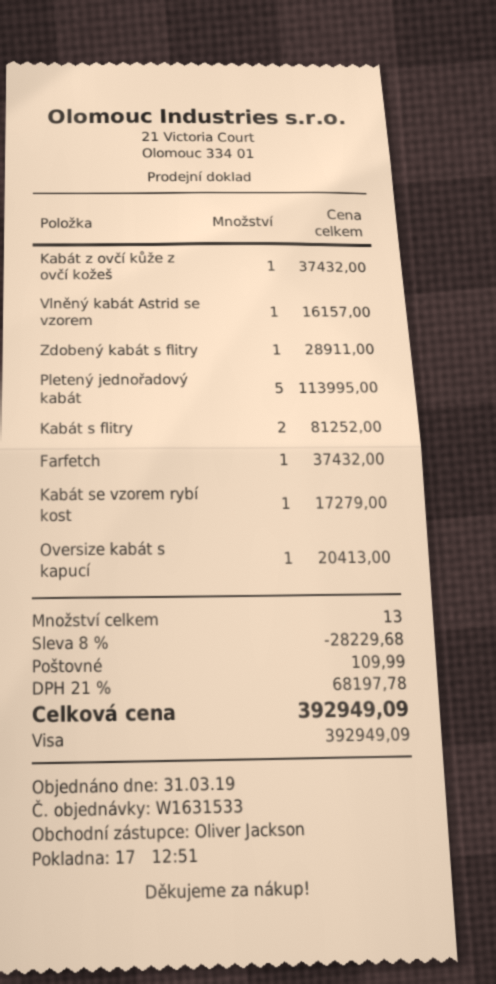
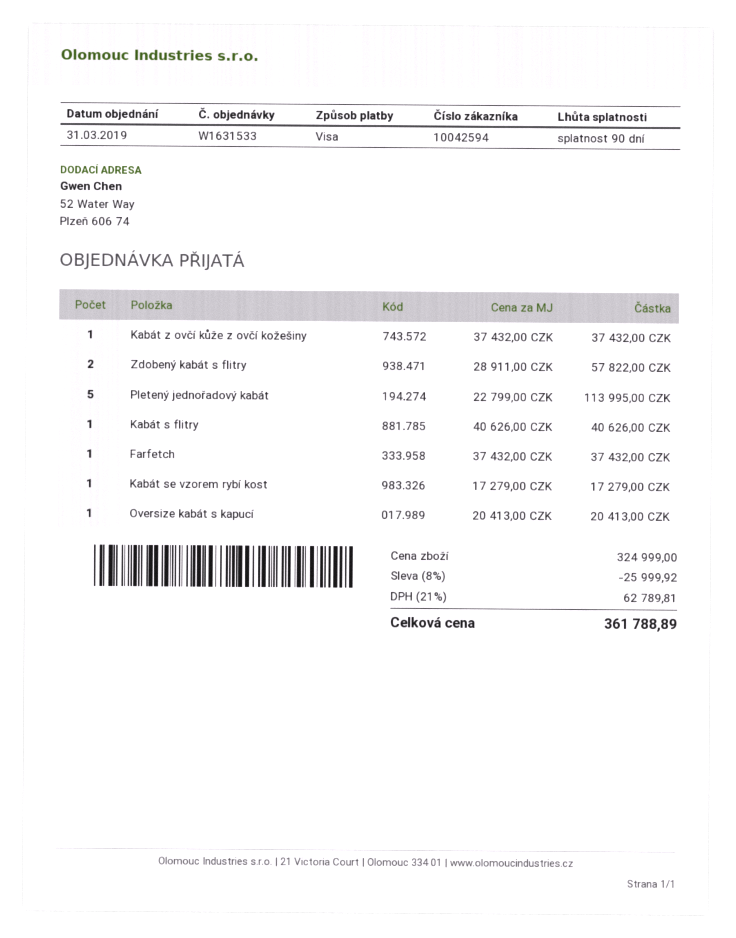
Vlněný kabát Astrid se vzorem: 1 for 16157.00 -> none
Zdobený kabát s flitry: 1 for 28911.00 -> 2 for 57822.00
Kabát s flitry: 2 for 81252.00 -> 1 for 40626.00
discount: 8% = 28229.68 -> 8% = 25999.92
shipping: 109.99 -> none
tax: 21% = 68197.78 -> 21% = 62789.81
total: 392949.09 -> 361788.89

